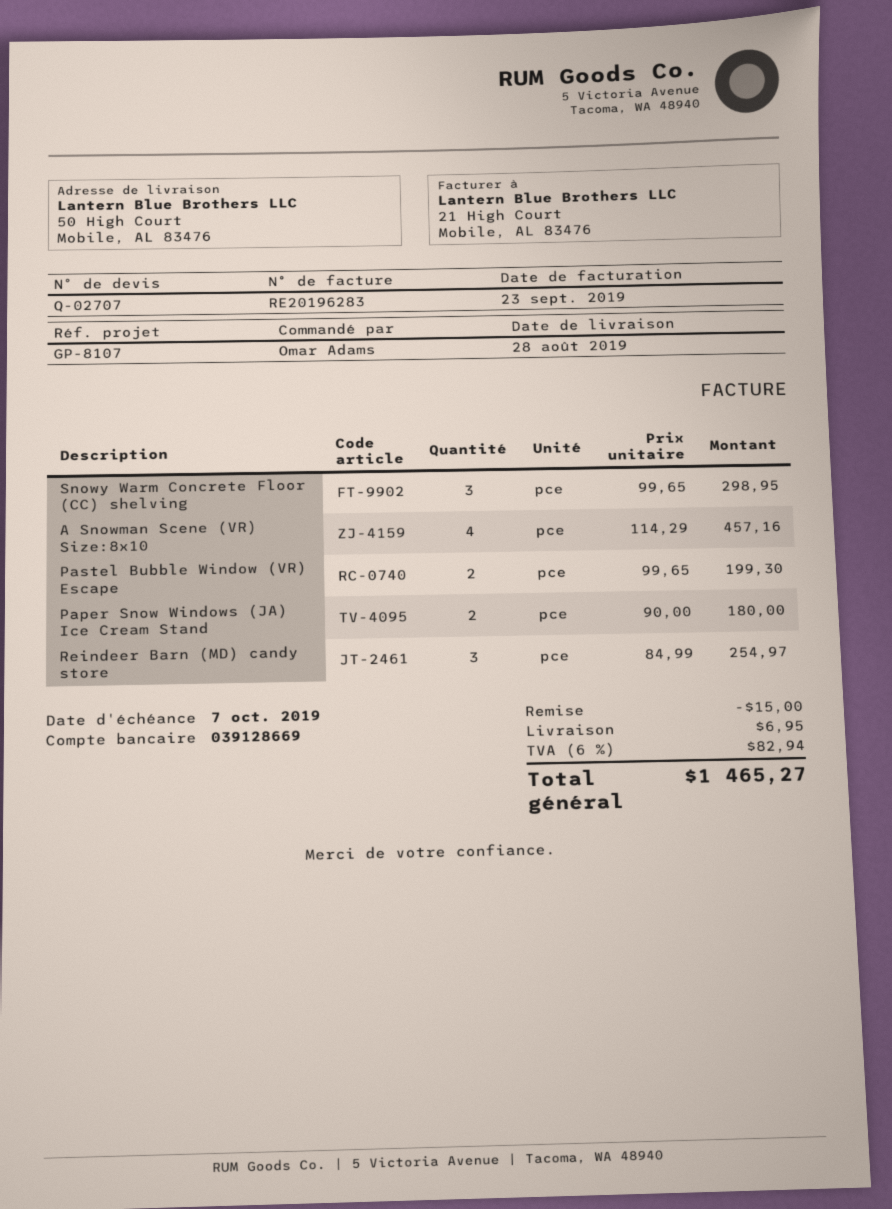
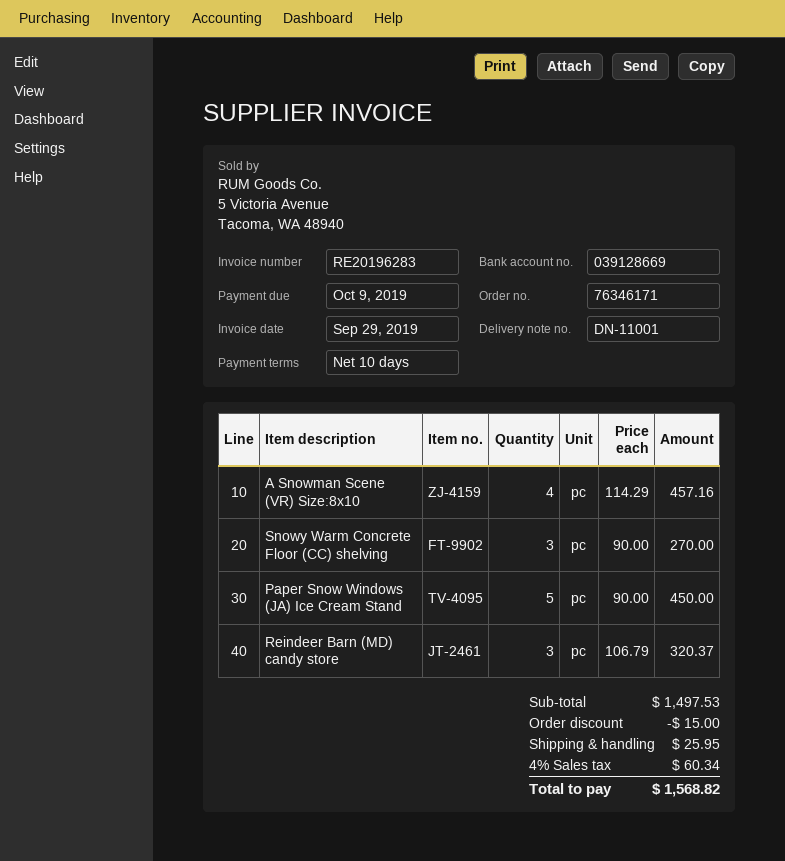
invoice date: 2019-09-23 -> 2019-09-29
due date: 2019-10-07 -> 2019-10-09
Snowy Warm Concrete Floor (CC) shelving: 3 x 99.65 = 298.95 -> 3 x 90.00 = 270.00
Pastel Bubble Window (VR) Escape: 2 x 99.65 = 199.30 -> none
Paper Snow Windows (JA) Ice Cream Stand: 2 x 90.00 = 180.00 -> 5 x 90.00 = 450.00
Reindeer Barn (MD) candy store: 3 x 84.99 = 254.97 -> 3 x 106.79 = 320.37
shipping: 6.95 -> 25.95
tax: 6% = 82.94 -> 4% = 60.34
total: 1465.27 -> 1568.82

